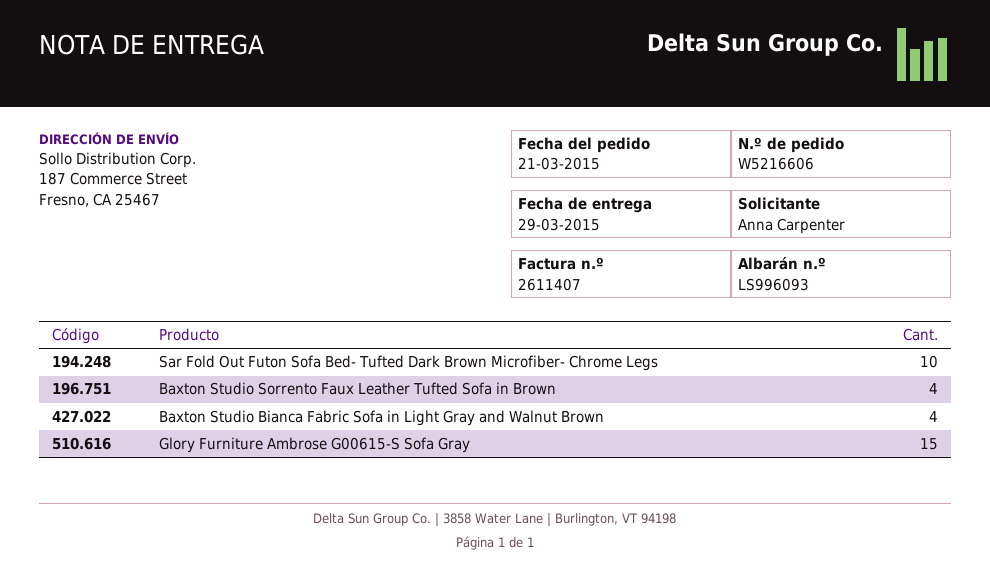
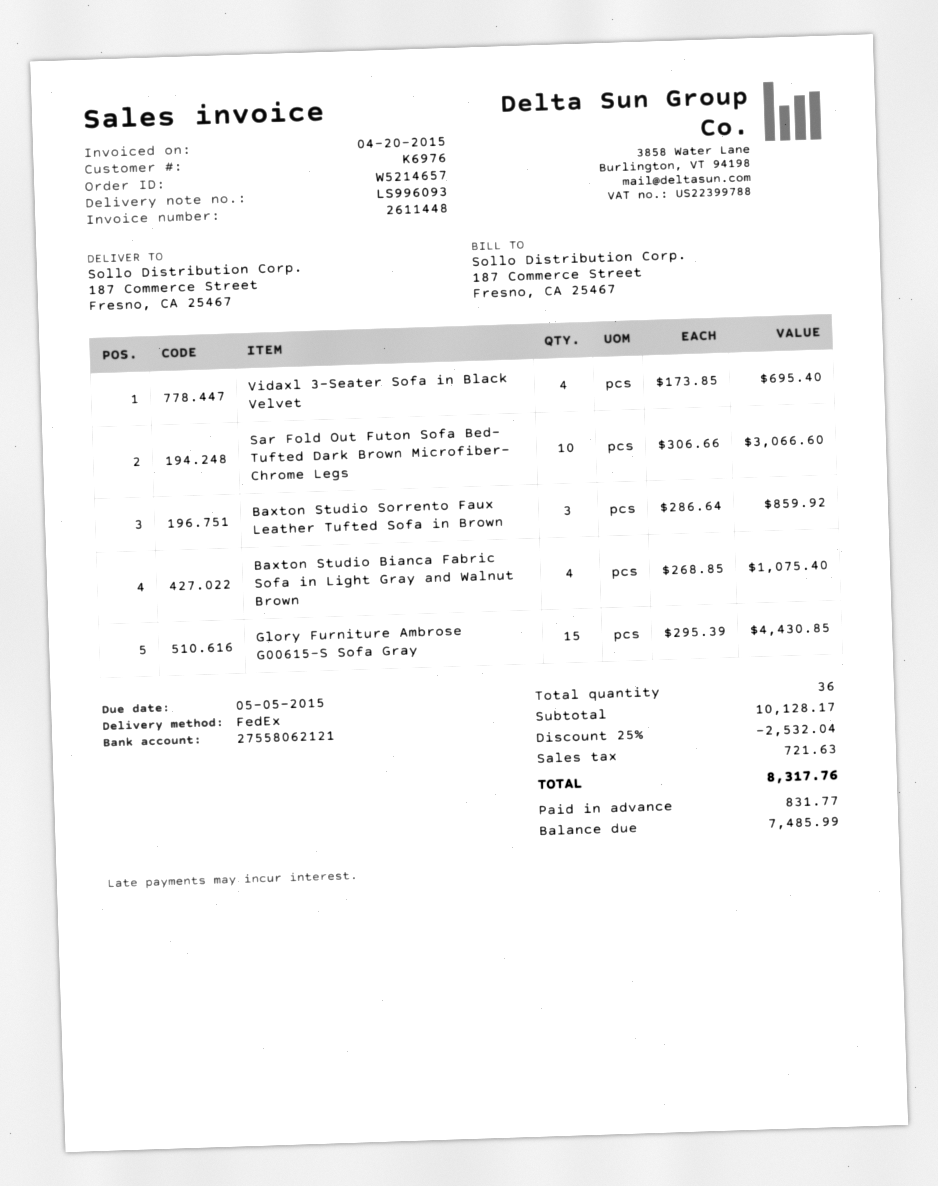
order number: W5216606 -> W5214657
invoice number: 2611407 -> 2611448
Baxton Studio Sorrento Faux Leather Tufted Sofa in Brown: 4 -> 3
Vidaxl 3-Seater Sofa in Black Velvet: none -> 4

